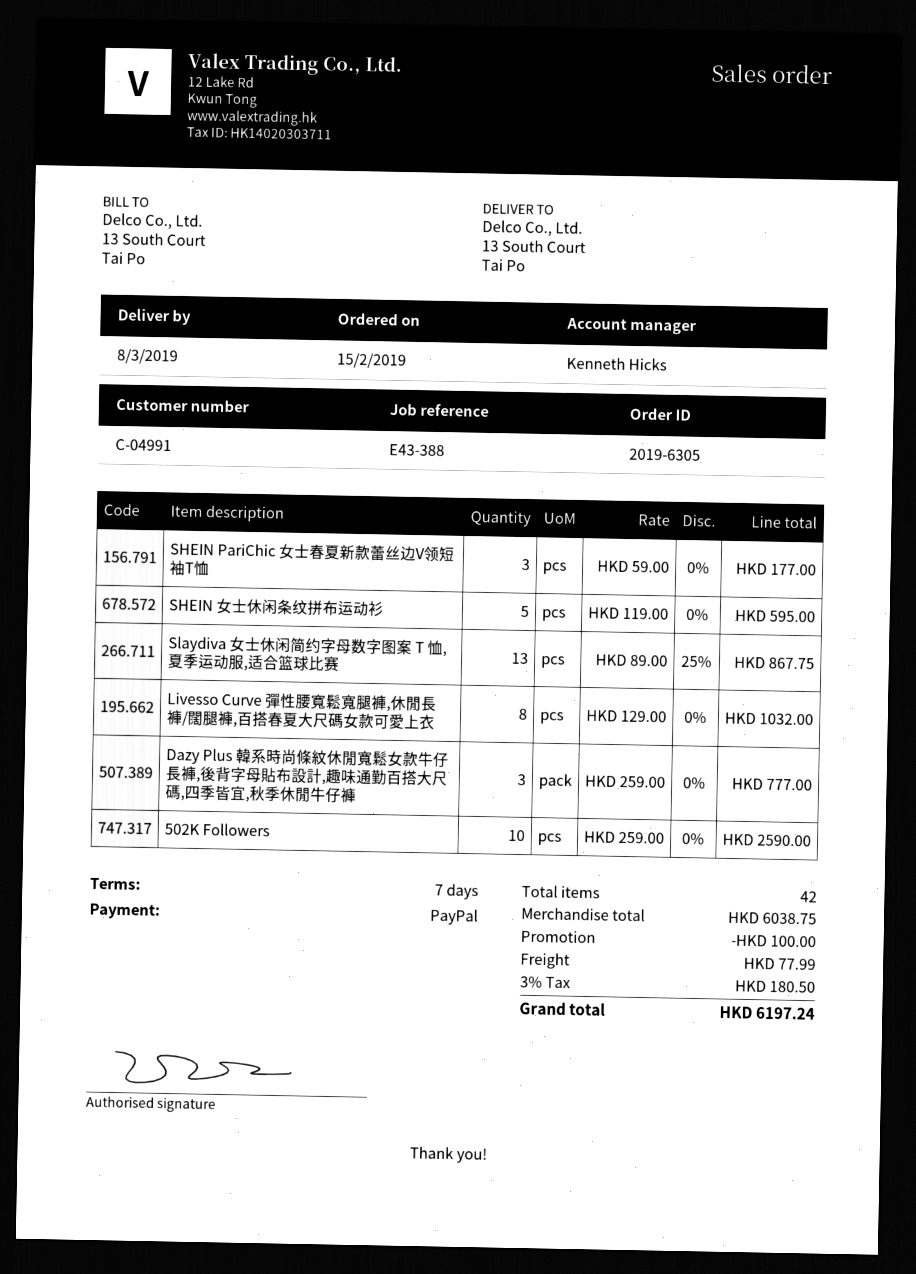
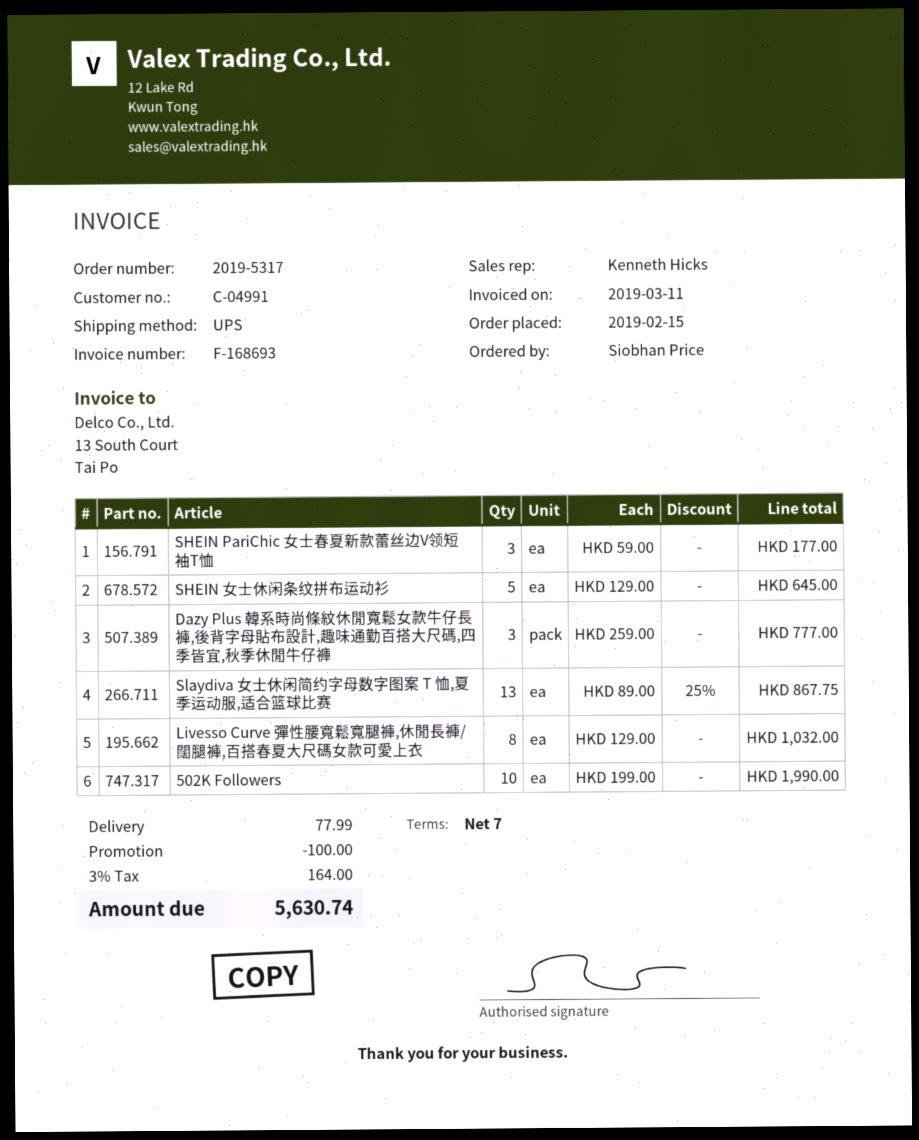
order number: 2019-6305 -> 2019-5317
SHEIN 女士休闲条纹拼布运动衫: 5 x 119.00 = 595.00 -> 5 x 129.00 = 645.00
502K Followers: 10 x 259.00 = 2590.00 -> 10 x 199.00 = 1990.00
tax: 3% = 180.50 -> 3% = 164.00
total: 6197.24 -> 5630.74

